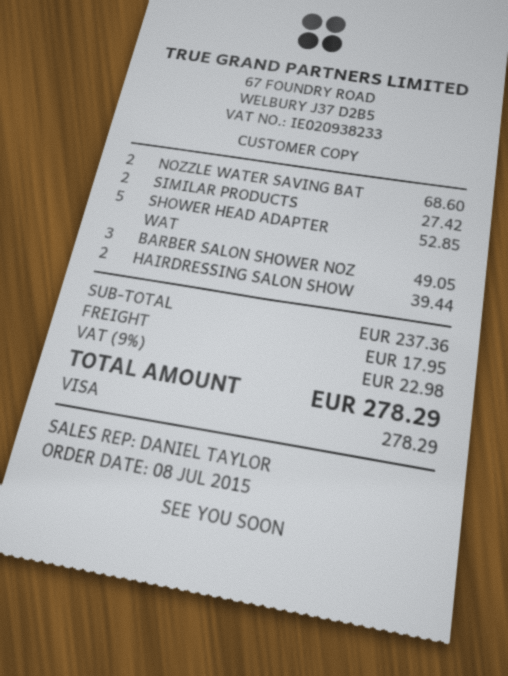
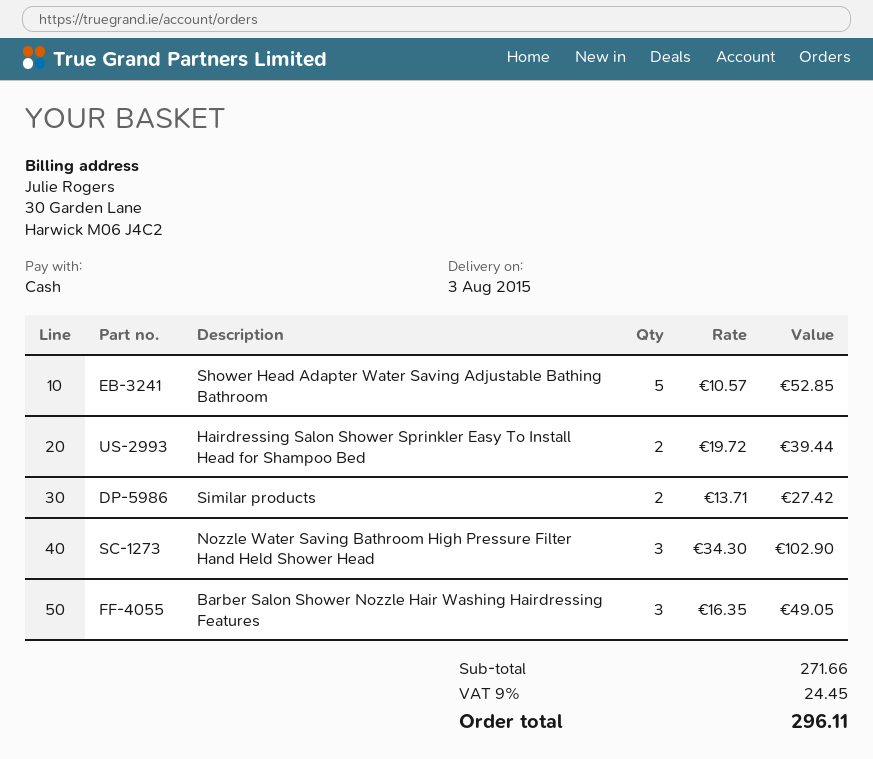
payment method: Visa -> cash
NOZZLE WATER SAVING BAT: 2 for 68.60 -> 3 for 102.90
subtotal: 237.36 -> 271.66
shipping: 17.95 -> none
tax: 9% = 22.98 -> 9% = 24.45
total: 278.29 -> 296.11

